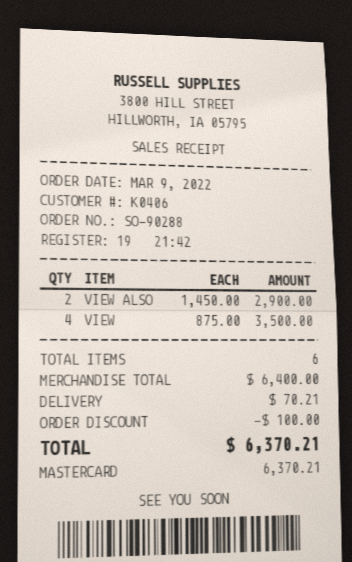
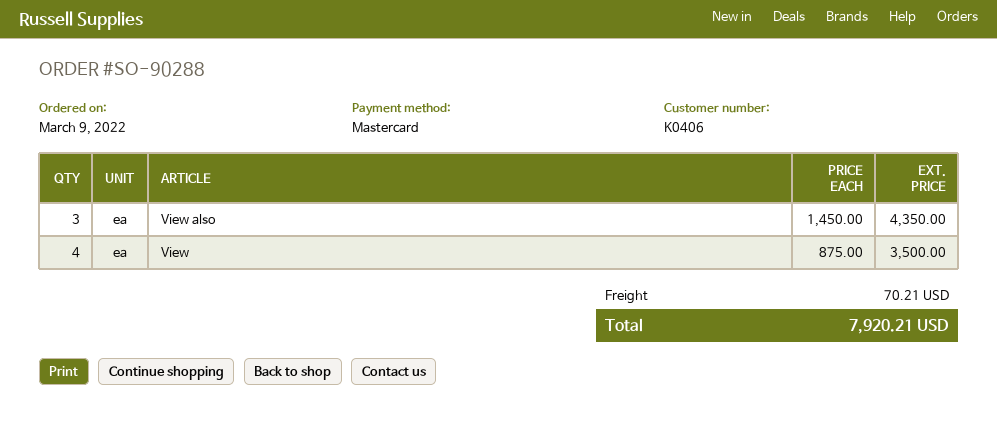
VIEW ALSO: 2 x 1450.00 = 2900.00 -> 3 x 1450.00 = 4350.00
discount: 100.00 -> none
total: 6370.21 -> 7920.21

